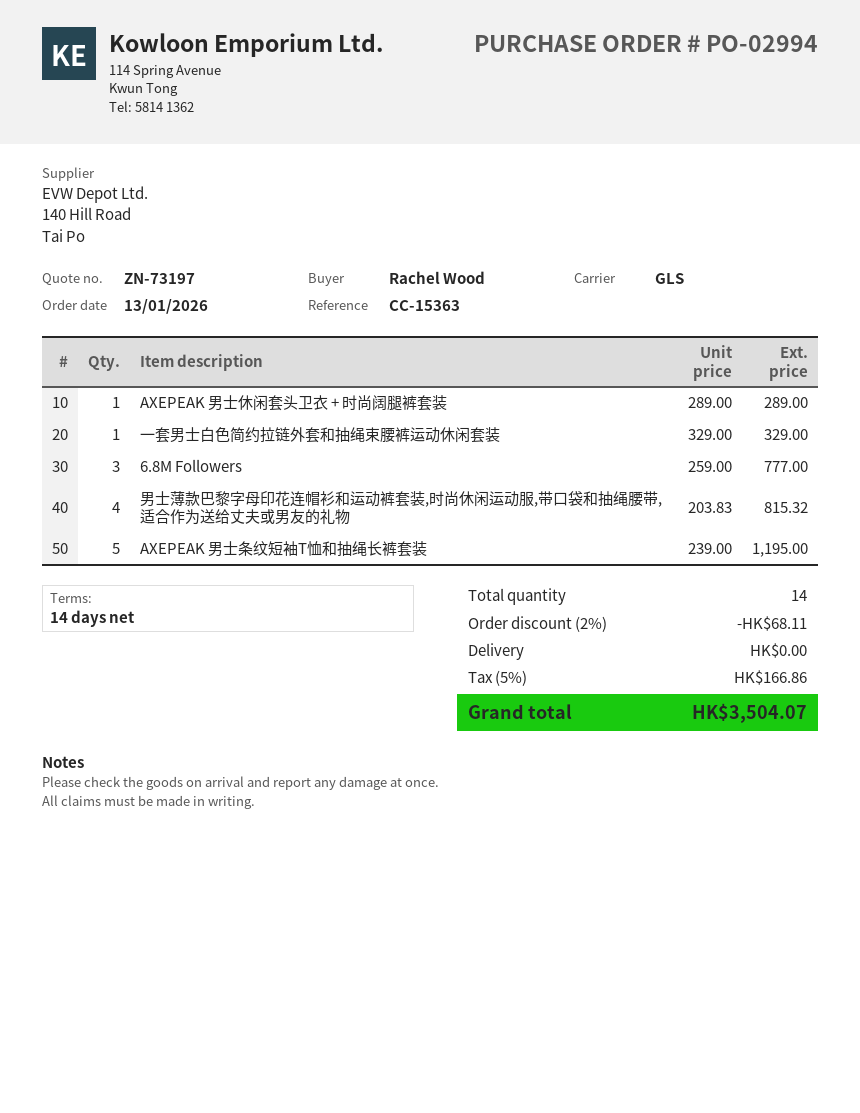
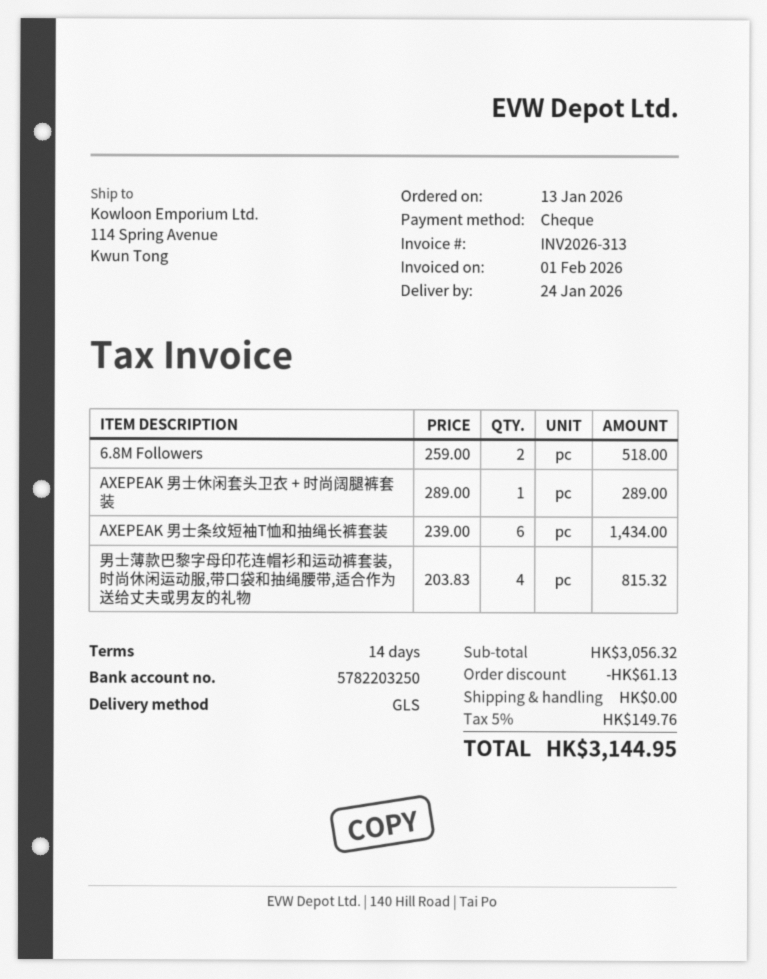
一套男士白色简约拉链外套和抽绳束腰裤运动休闲套装: 1 x 329.00 = 329.00 -> none
6.8M Followers: 3 x 259.00 = 777.00 -> 2 x 259.00 = 518.00
AXEPEAK 男士条纹短袖T恤和抽绳长裤套装: 5 x 239.00 = 1195.00 -> 6 x 239.00 = 1434.00
discount: 68.11 -> 61.13
tax: 5% = 166.86 -> 5% = 149.76
total: 3504.07 -> 3144.95

